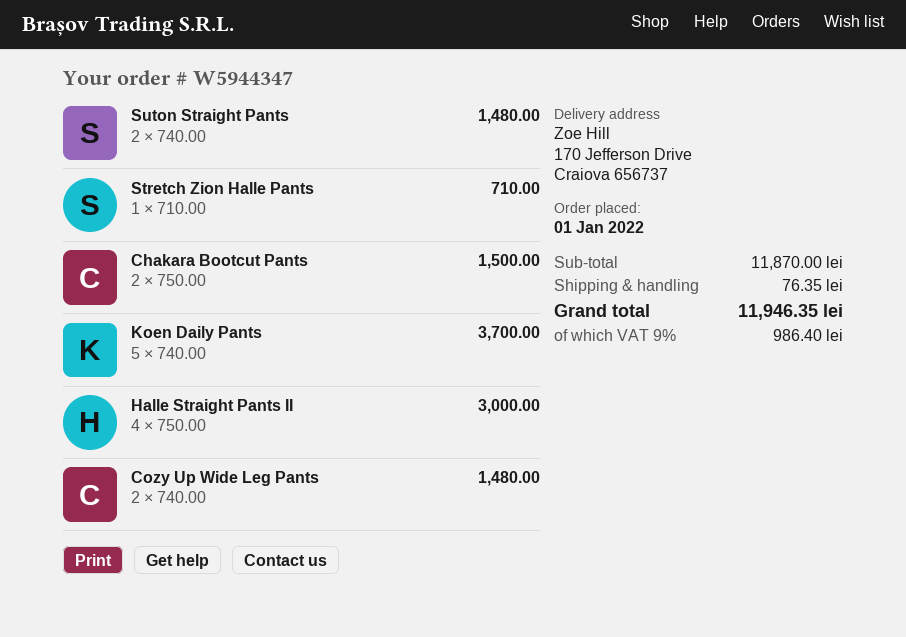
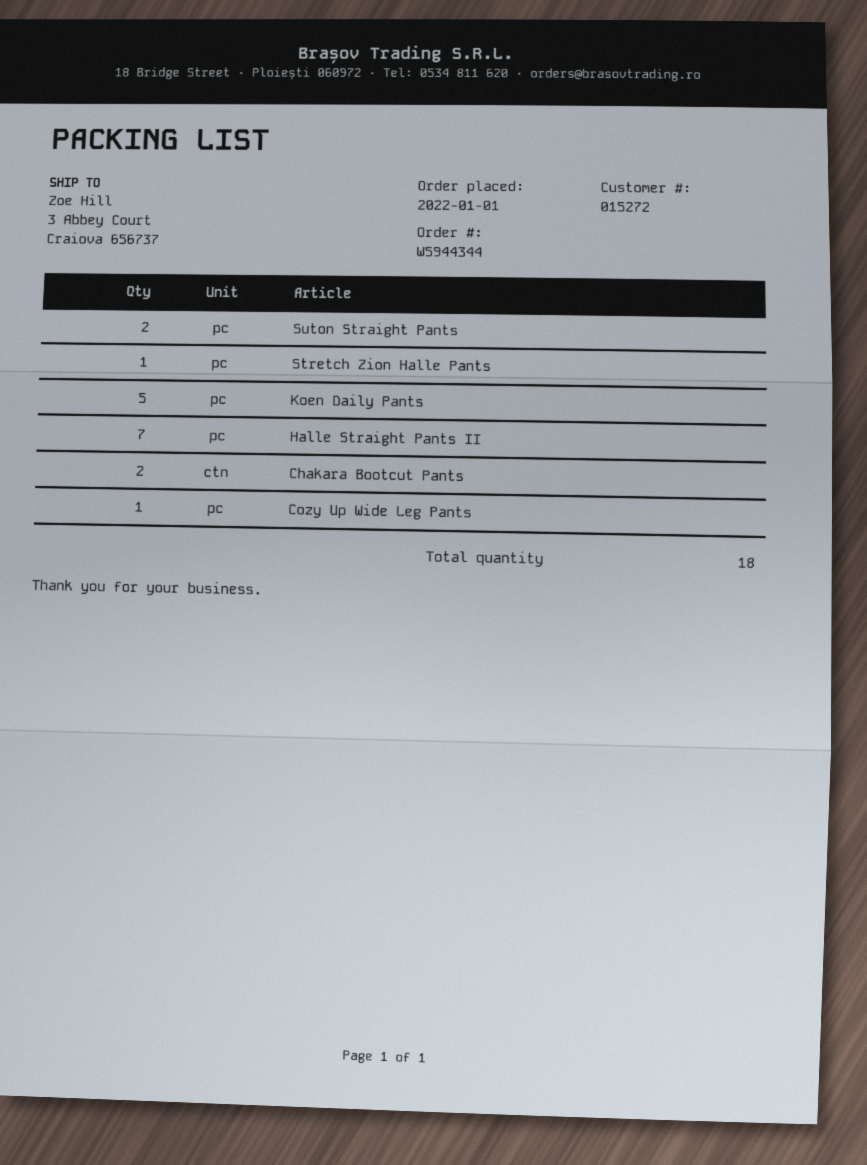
order number: W5944347 -> W5944344
ship to: 170 Jefferson Drive, Craiova 656737 -> 3 Abbey Court, Craiova 656737
Halle Straight Pants II: 4 -> 7
Cozy Up Wide Leg Pants: 2 -> 1

